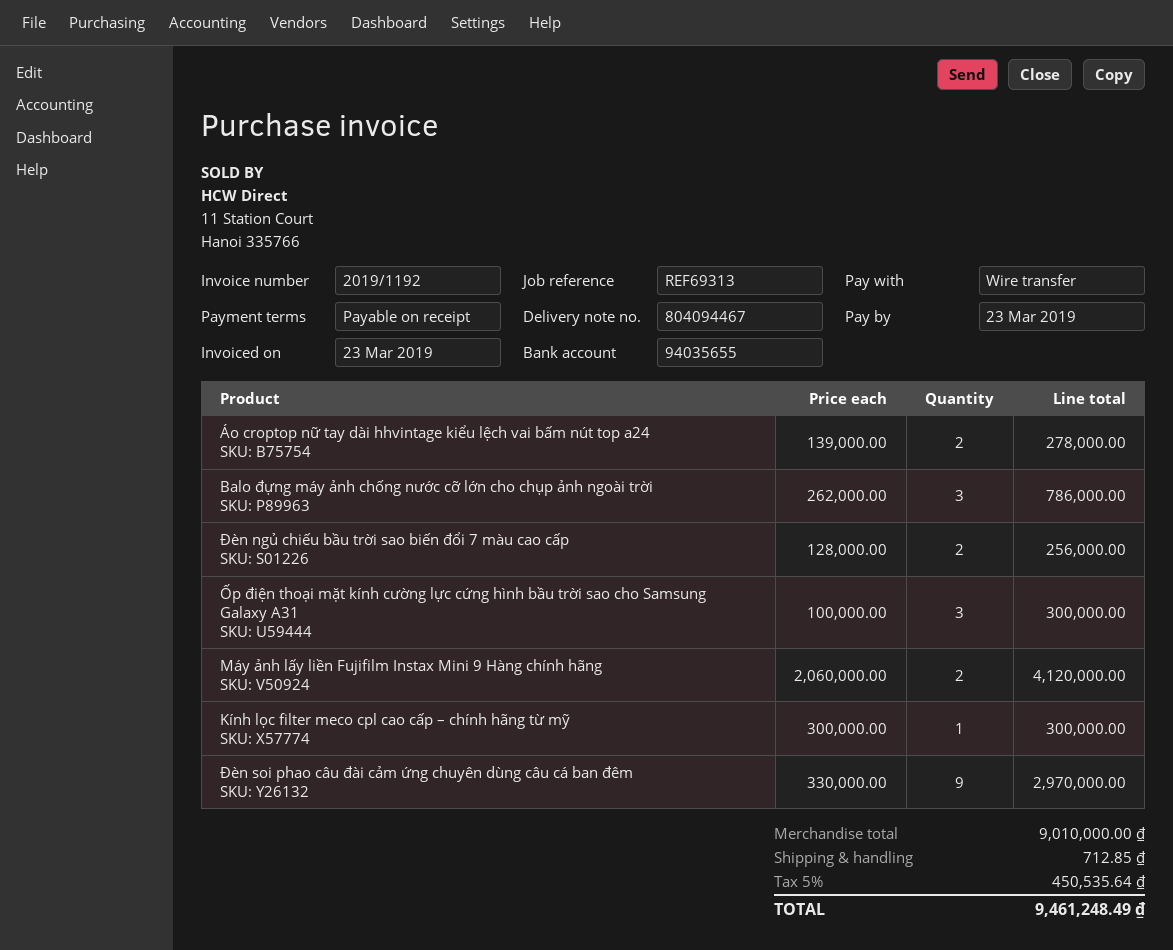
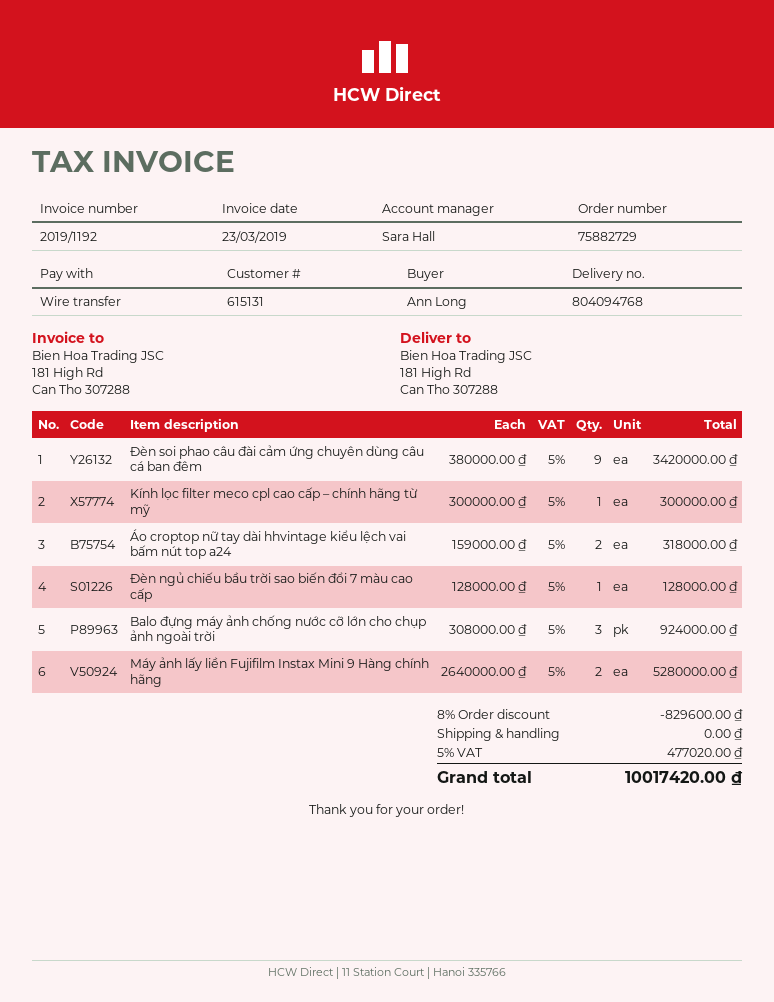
delivery note number: 804094467 -> 804094768
Áo croptop nữ tay dài hhvintage kiểu lệch vai bấm nút top a24: 2 x 139000.00 = 278000.00 -> 2 x 159000.00 = 318000.00
Balo đựng máy ảnh chống nước cỡ lớn cho chụp ảnh ngoài trời: 3 x 262000.00 = 786000.00 -> 3 x 308000.00 = 924000.00
Đèn ngủ chiếu bầu trời sao biến đổi 7 màu cao cấp: 2 x 128000.00 = 256000.00 -> 1 x 128000.00 = 128000.00
Ốp điện thoại mặt kính cường lực cứng hình bầu trời sao cho Samsung Galaxy A31: 3 x 100000.00 = 300000.00 -> none
Máy ảnh lấy liền Fujifilm Instax Mini 9 Hàng chính hãng: 2 x 2060000.00 = 4120000.00 -> 2 x 2640000.00 = 5280000.00
Đèn soi phao câu đài cảm ứng chuyên dùng câu cá ban đêm: 9 x 330000.00 = 2970000.00 -> 9 x 380000.00 = 3420000.00
discount: none -> 8% = 829600.00
shipping: 712.85 -> 0.00
tax: 5% = 450535.64 -> 5% = 477020.00
total: 9461248.49 -> 10017420.00

